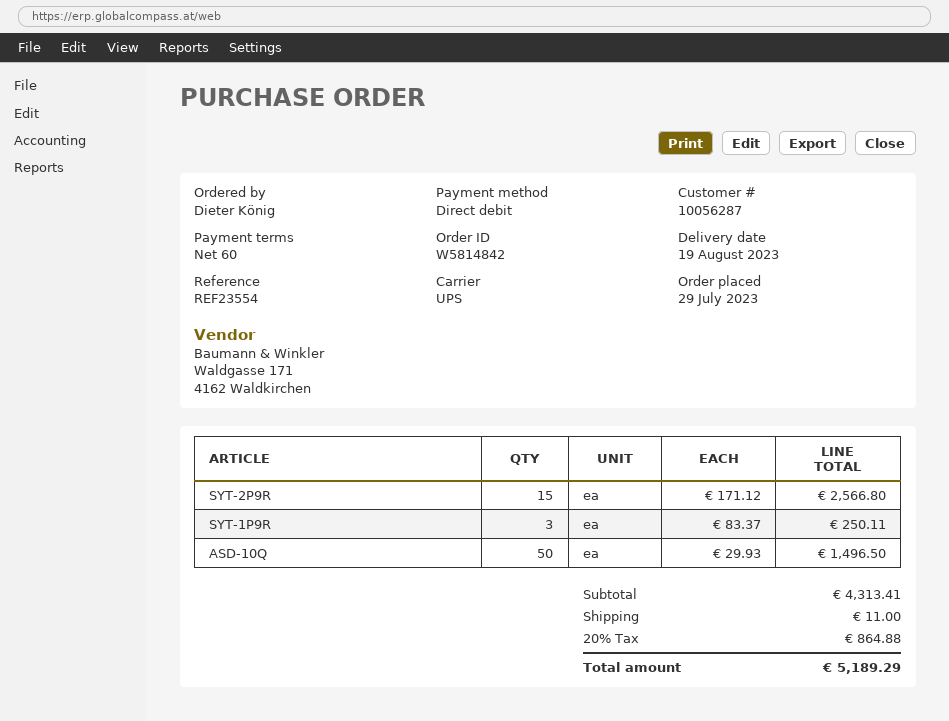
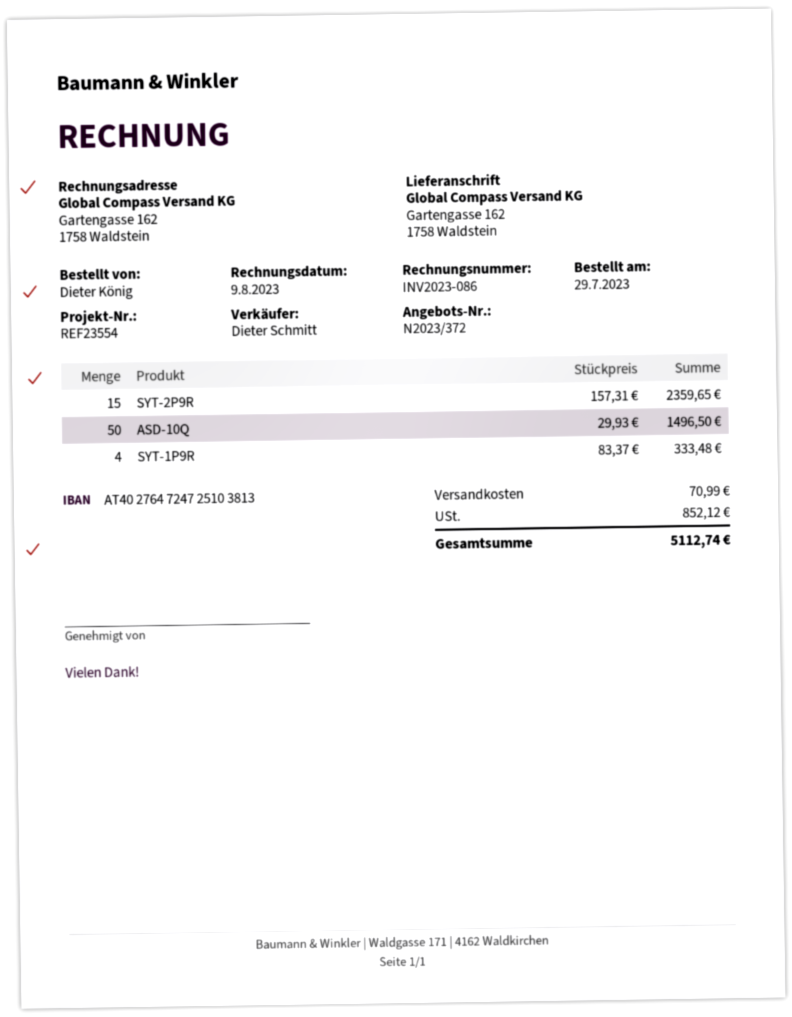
SYT-2P9R: 15 x 171.12 = 2566.80 -> 15 x 157.31 = 2359.65
SYT-1P9R: 3 x 83.37 = 250.11 -> 4 x 83.37 = 333.48
shipping: 11.00 -> 70.99
tax: 864.88 -> 852.12
total: 5189.29 -> 5112.74

